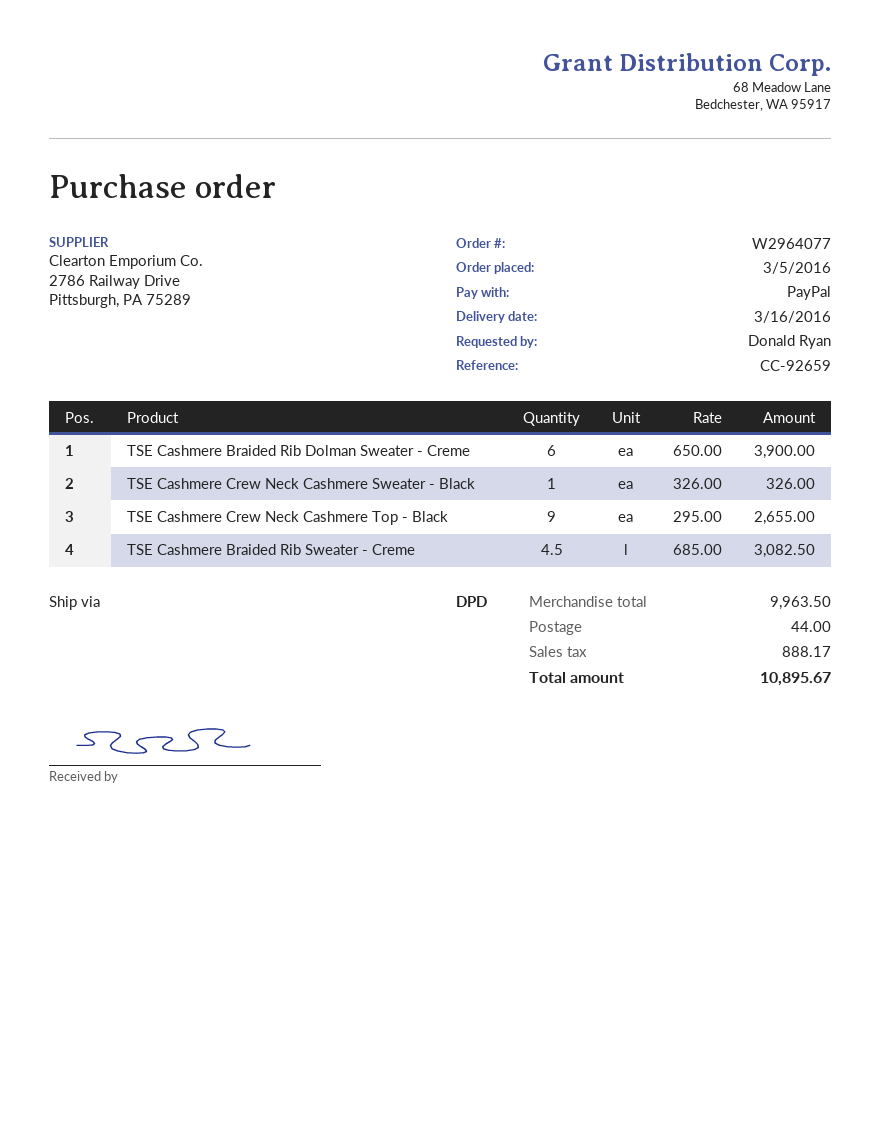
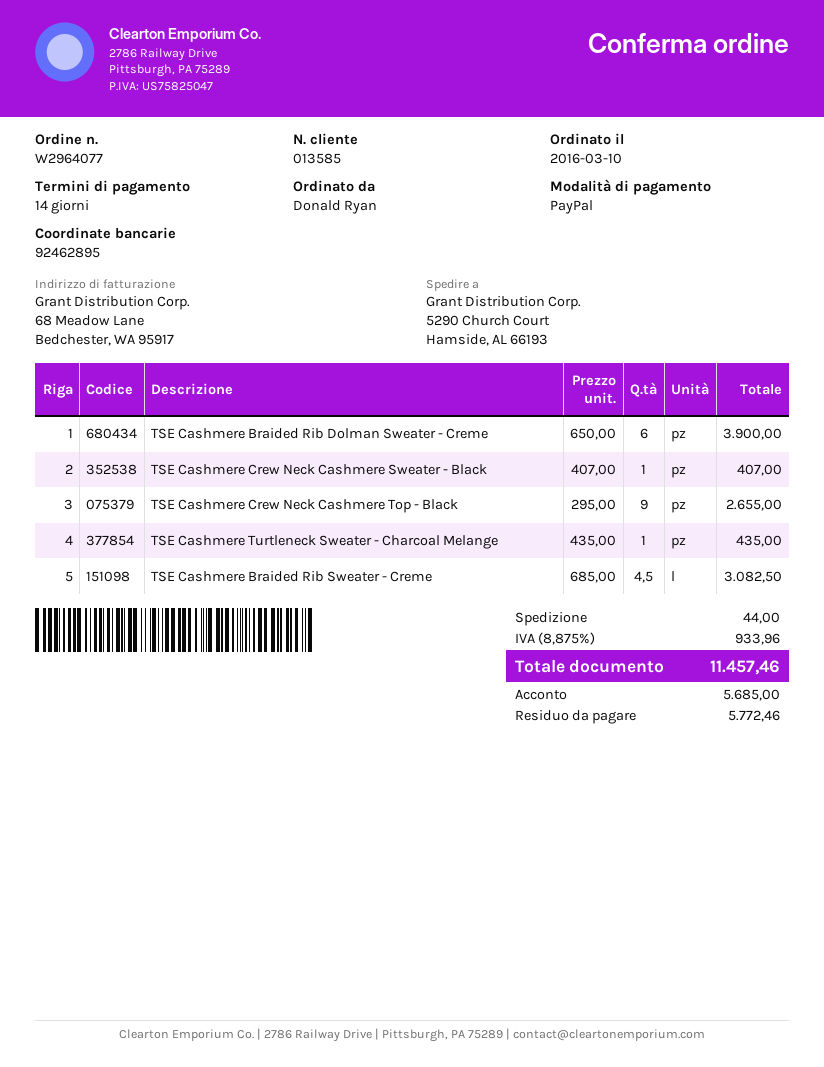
order date: 2016-03-05 -> 2016-03-10
TSE Cashmere Crew Neck Cashmere Sweater - Black: 1 x 326.00 = 326.00 -> 1 x 407.00 = 407.00
TSE Cashmere Turtleneck Sweater - Charcoal Melange: none -> 1 x 435.00 = 435.00
tax: 888.17 -> 933.96
total: 10895.67 -> 11457.46

